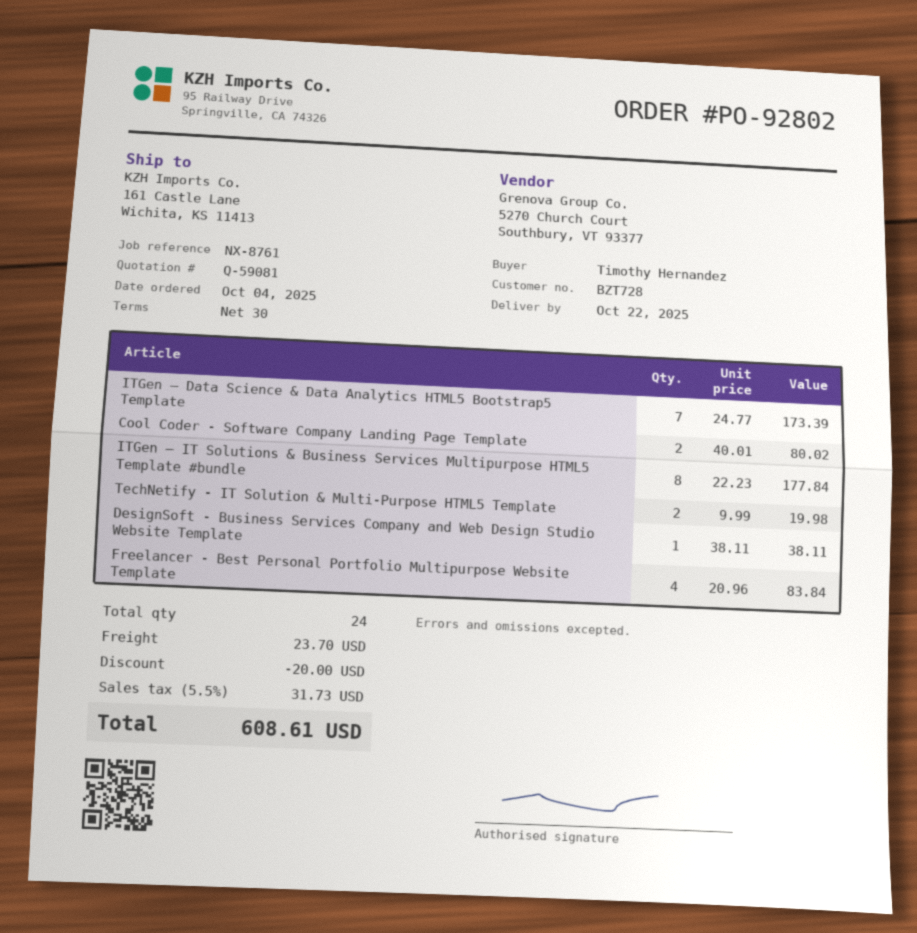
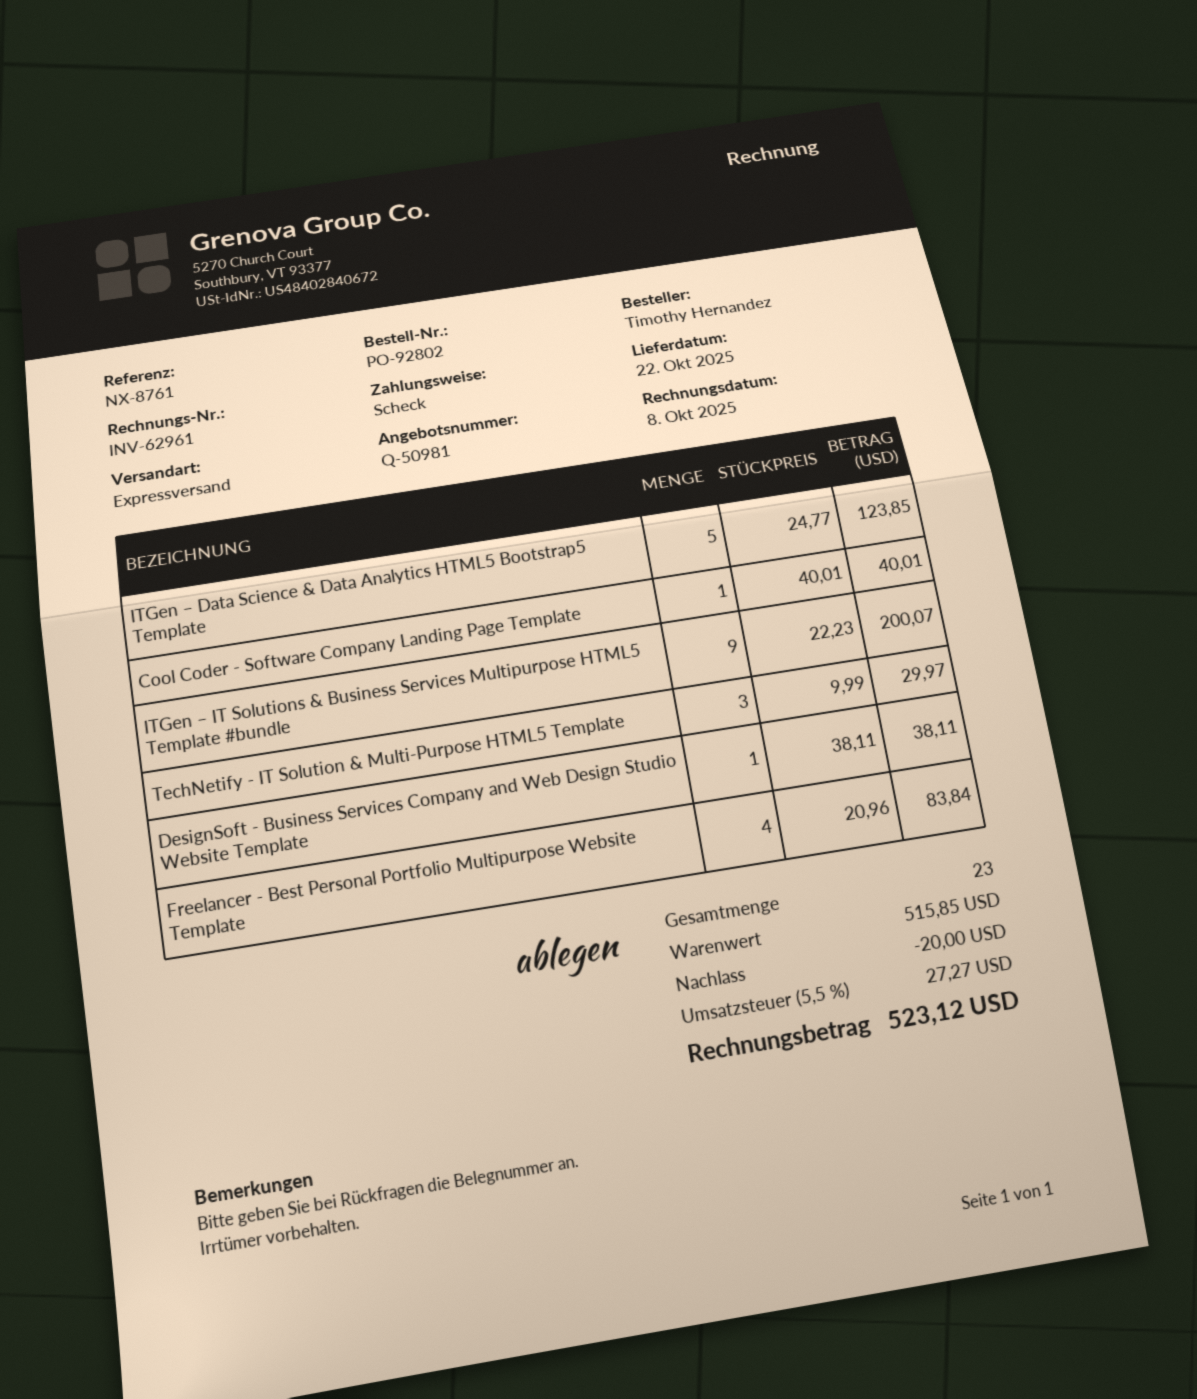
quote number: Q-59081 -> Q-50981
ITGen – Data Science & Data Analytics HTML5 Bootstrap5 Template: 7 x 24.77 = 173.39 -> 5 x 24.77 = 123.85
Cool Coder - Software Company Landing Page Template: 2 x 40.01 = 80.02 -> 1 x 40.01 = 40.01
ITGen – IT Solutions & Business Services Multipurpose HTML5 Template #bundle: 8 x 22.23 = 177.84 -> 9 x 22.23 = 200.07
TechNetify - IT Solution & Multi-Purpose HTML5 Template: 2 x 9.99 = 19.98 -> 3 x 9.99 = 29.97
total quantity: 24 -> 23
shipping: 23.70 -> none
tax: 5.5% = 31.73 -> 5.5% = 27.27
total: 608.61 -> 523.12

